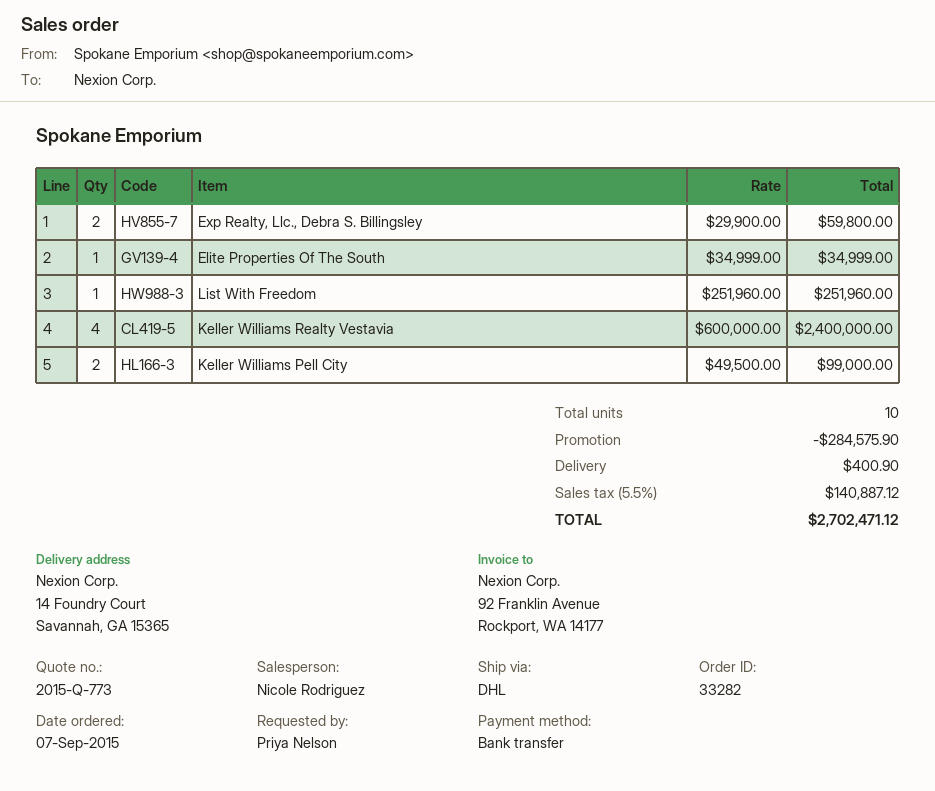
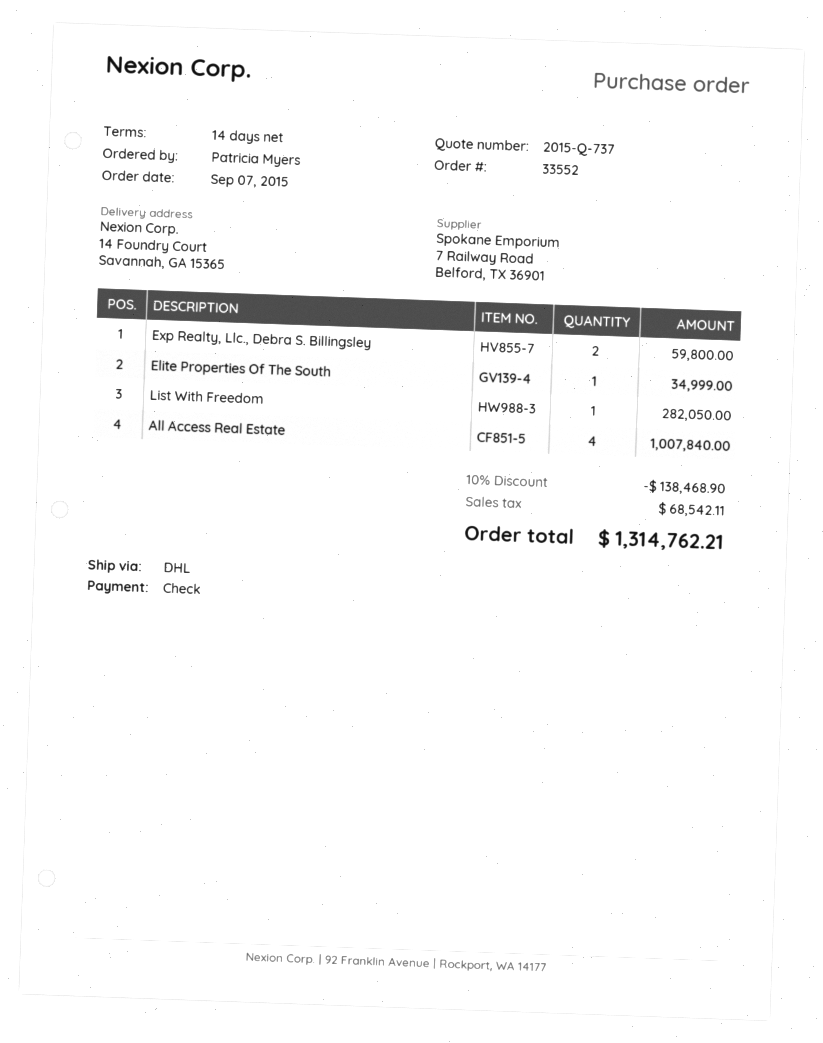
quote number: 2015-Q-773 -> 2015-Q-737
order number: 33282 -> 33552
ordered by: Priya Nelson -> Patricia Myers
payment method: bank transfer -> cheque
List With Freedom: 1 for 251960.00 -> 1 for 282050.00
Keller Williams Realty Vestavia: 4 for 2400000.00 -> none
Keller Williams Pell City: 2 for 99000.00 -> none
All Access Real Estate: none -> 4 for 1007840.00
discount: 284575.90 -> 138468.90
shipping: 400.90 -> none
tax: 140887.12 -> 68542.11
total: 2702471.12 -> 1314762.21

